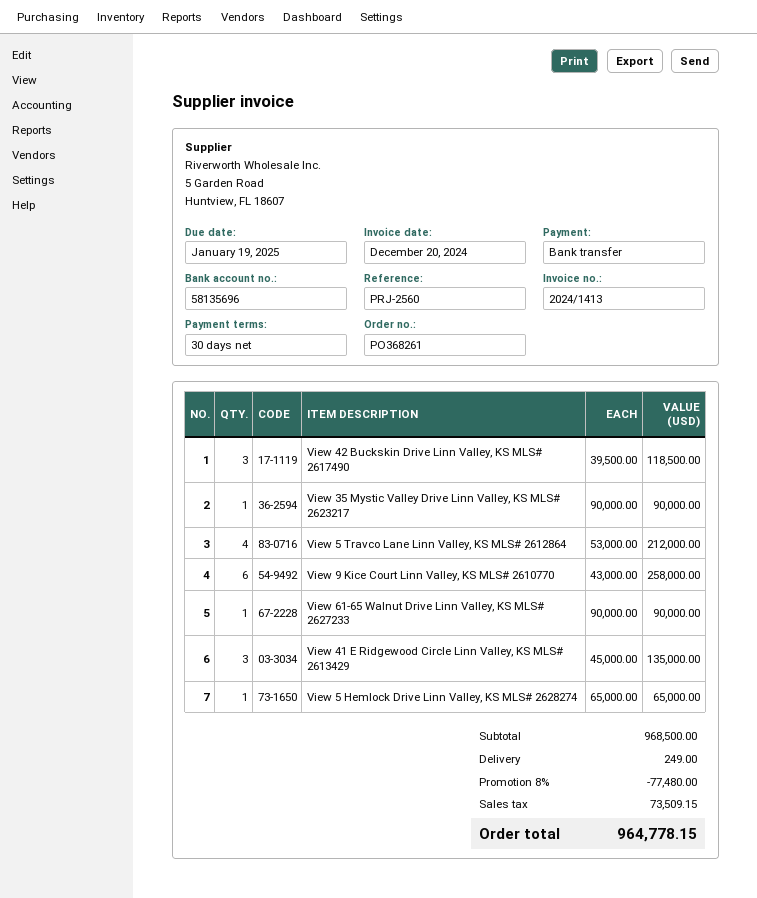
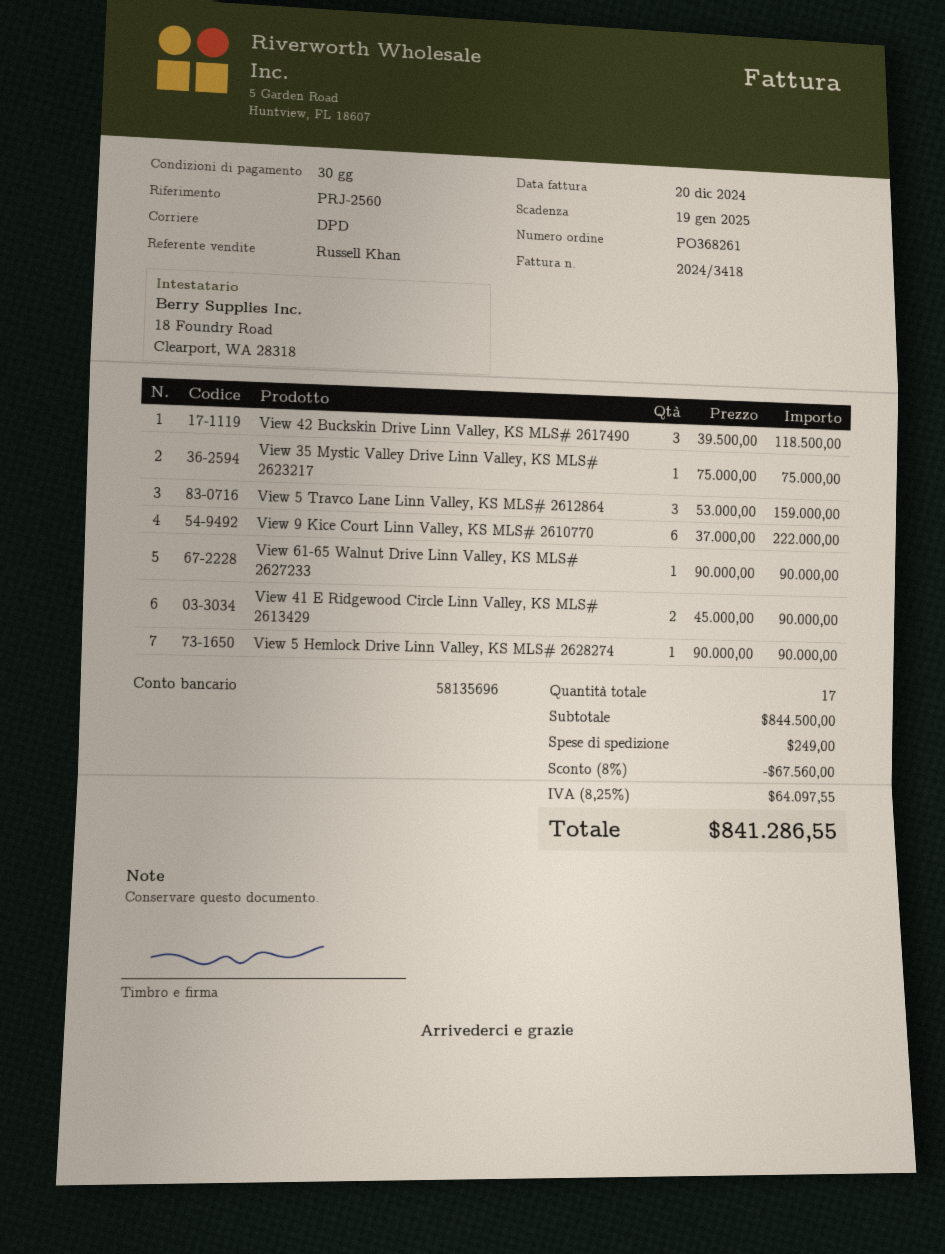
invoice number: 2024/1413 -> 2024/3418
View 35 Mystic Valley Drive Linn Valley, KS MLS# 2623217: 1 x 90000.00 = 90000.00 -> 1 x 75000.00 = 75000.00
View 5 Travco Lane Linn Valley, KS MLS# 2612864: 4 x 53000.00 = 212000.00 -> 3 x 53000.00 = 159000.00
View 9 Kice Court Linn Valley, KS MLS# 2610770: 6 x 43000.00 = 258000.00 -> 6 x 37000.00 = 222000.00
View 41 E Ridgewood Circle Linn Valley, KS MLS# 2613429: 3 x 45000.00 = 135000.00 -> 2 x 45000.00 = 90000.00
View 5 Hemlock Drive Linn Valley, KS MLS# 2628274: 1 x 65000.00 = 65000.00 -> 1 x 90000.00 = 90000.00
subtotal: 968500.00 -> 844500.00
discount: 8% = 77480.00 -> 8% = 67560.00
tax: 73509.15 -> 64097.55
total: 964778.15 -> 841286.55

